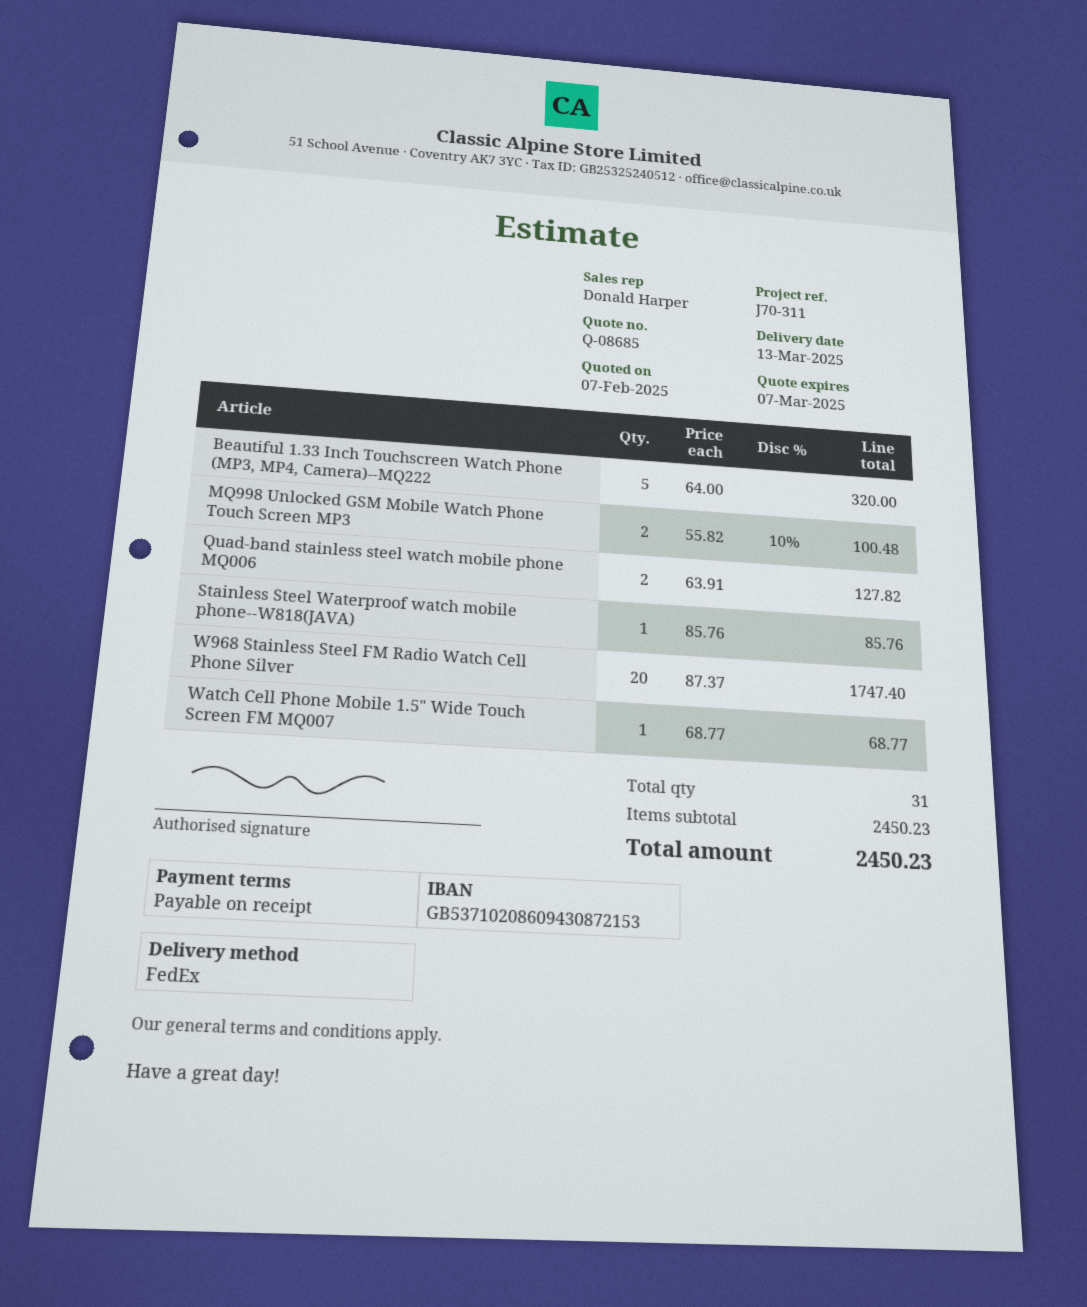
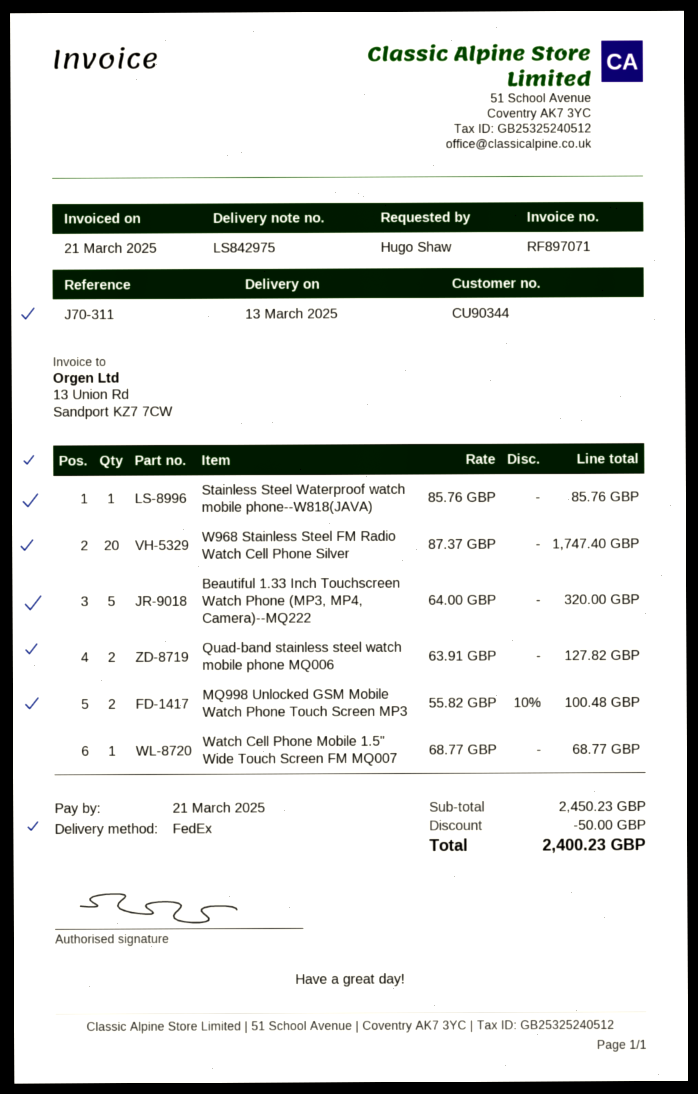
discount: none -> 50.00
total: 2450.23 -> 2400.23

